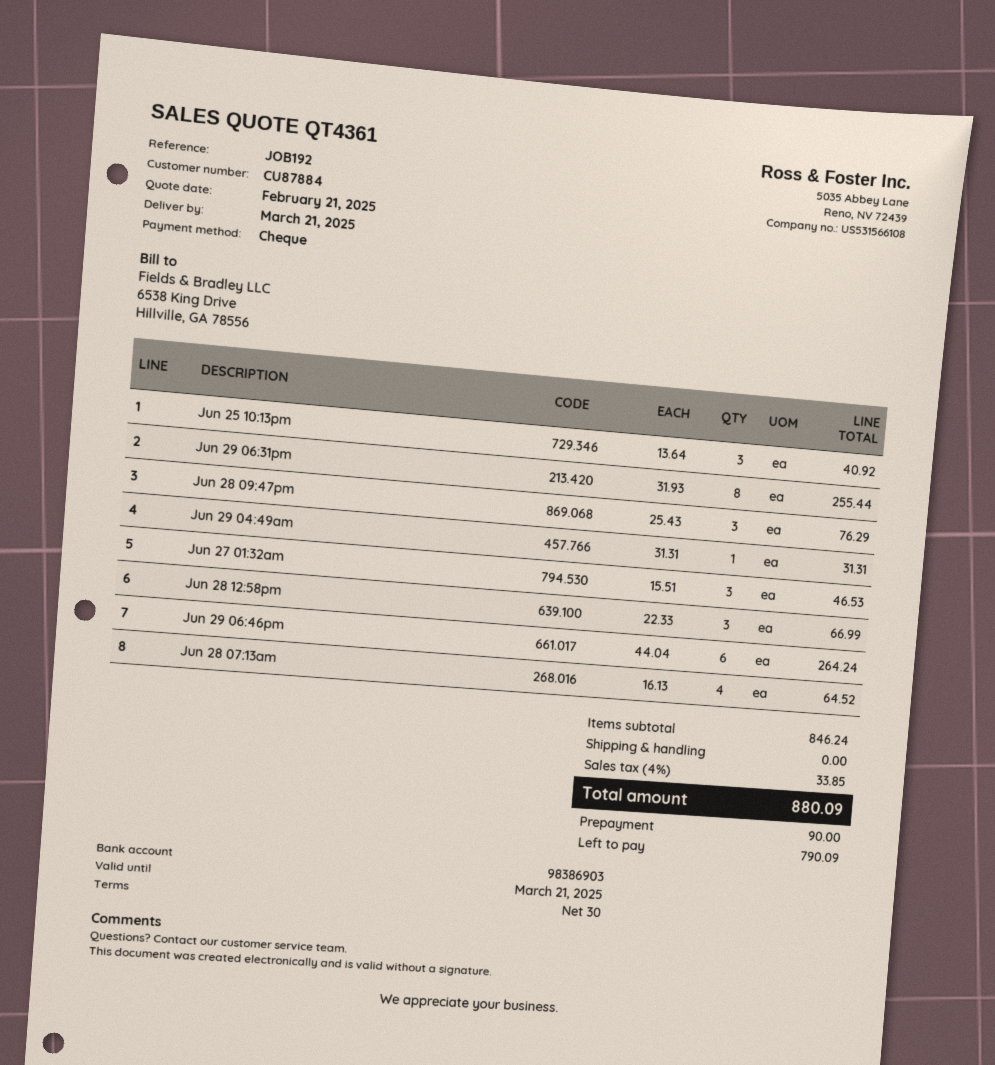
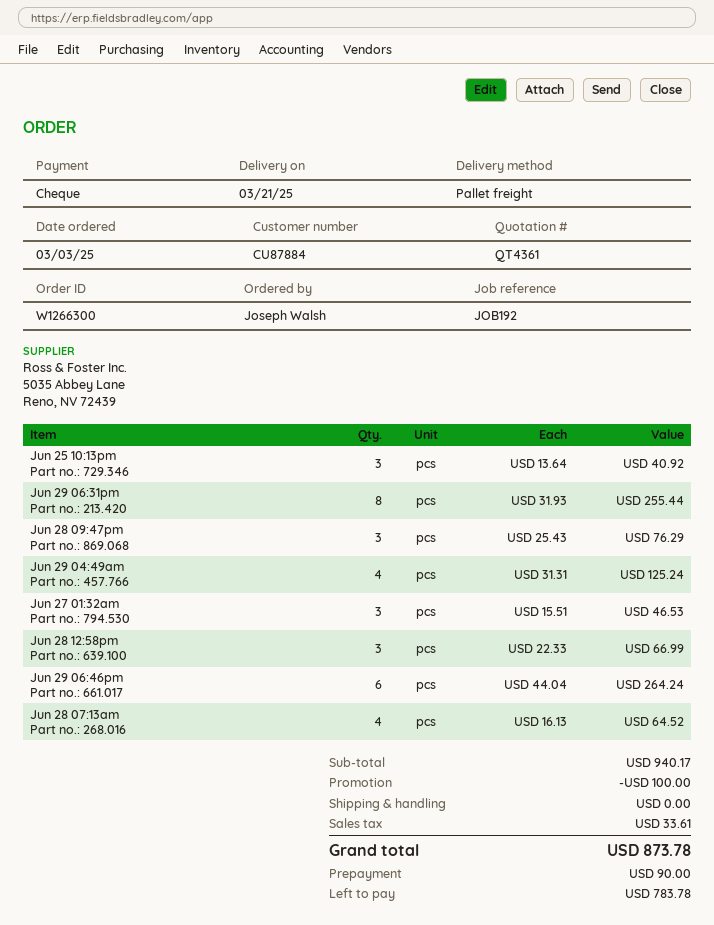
Jun 29 04:49am: 1 x 31.31 = 31.31 -> 4 x 31.31 = 125.24
subtotal: 846.24 -> 940.17
discount: none -> 100.00
tax: 33.85 -> 33.61
total: 880.09 -> 873.78
balance: 790.09 -> 783.78

